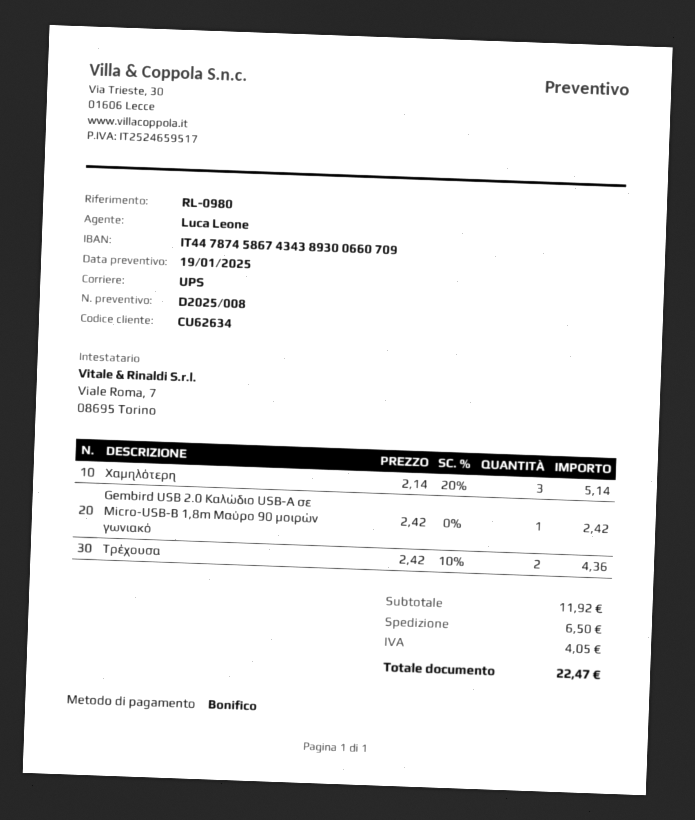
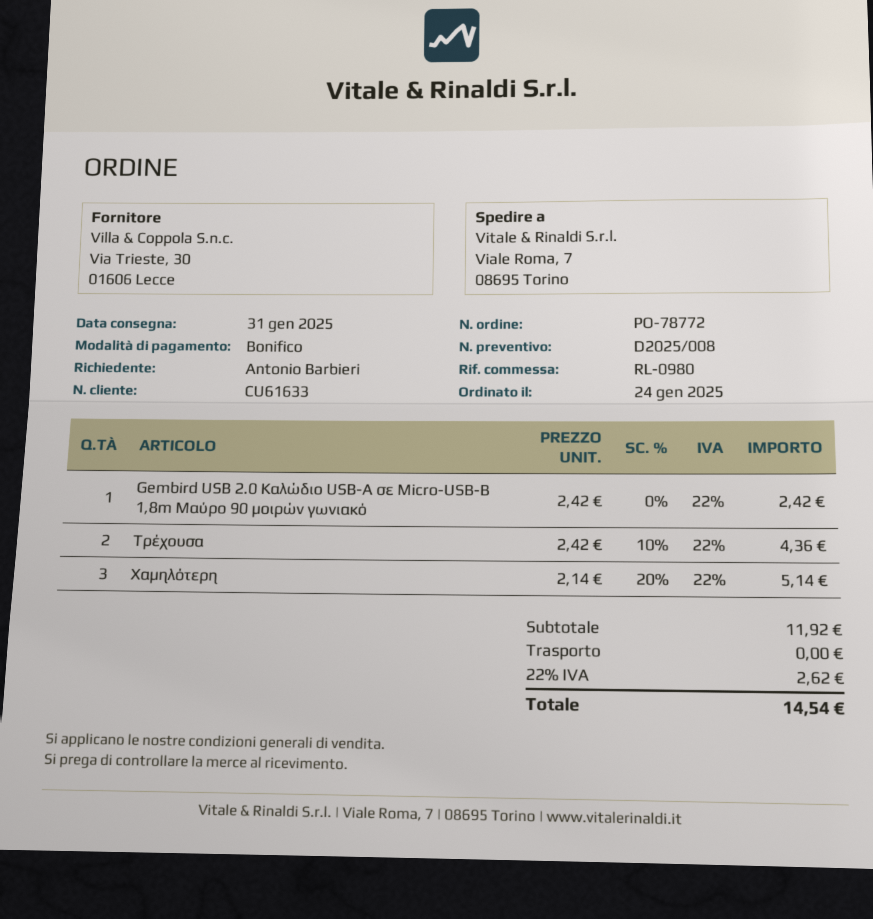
customer number: CU62634 -> CU61633
shipping: 6.50 -> 0.00
tax: 4.05 -> 2.62
total: 22.47 -> 14.54

